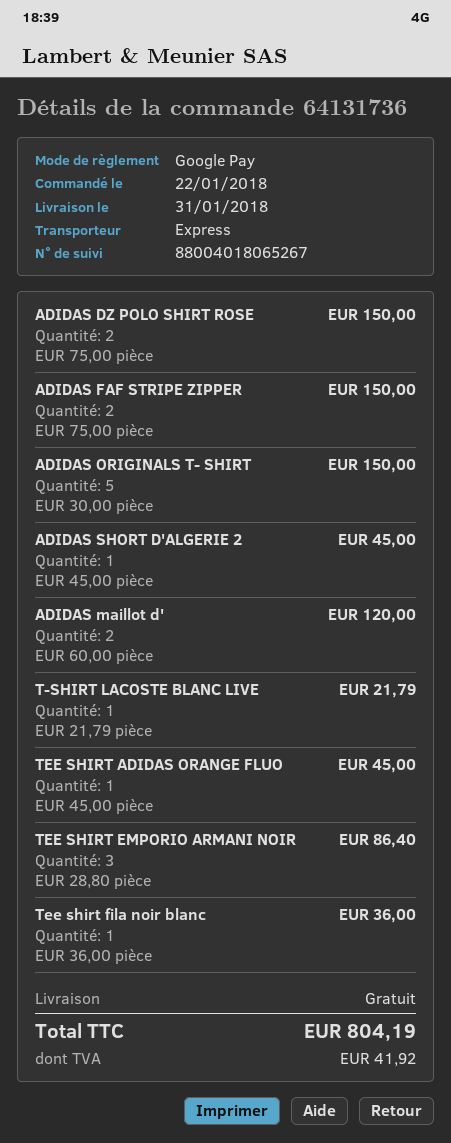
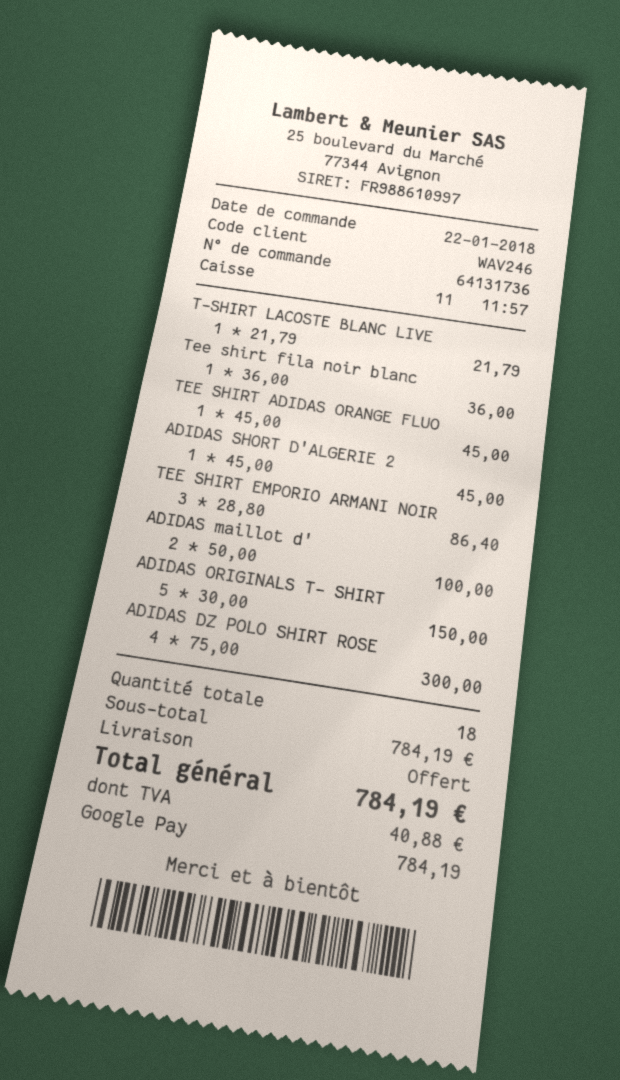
ADIDAS DZ POLO SHIRT ROSE: 2 x 75.00 = 150.00 -> 4 x 75.00 = 300.00
ADIDAS FAF STRIPE ZIPPER: 2 x 75.00 = 150.00 -> none
ADIDAS maillot d': 2 x 60.00 = 120.00 -> 2 x 50.00 = 100.00
tax: 41.92 -> 40.88
total: 804.19 -> 784.19

